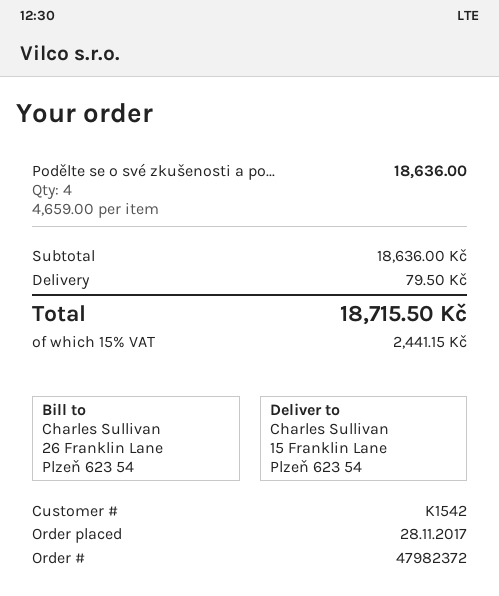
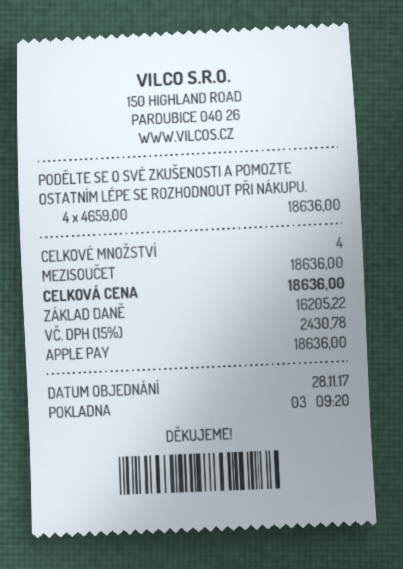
shipping: 79.50 -> none
tax: 15% = 2441.15 -> 15% = 2430.78
total: 18715.50 -> 18636.00

